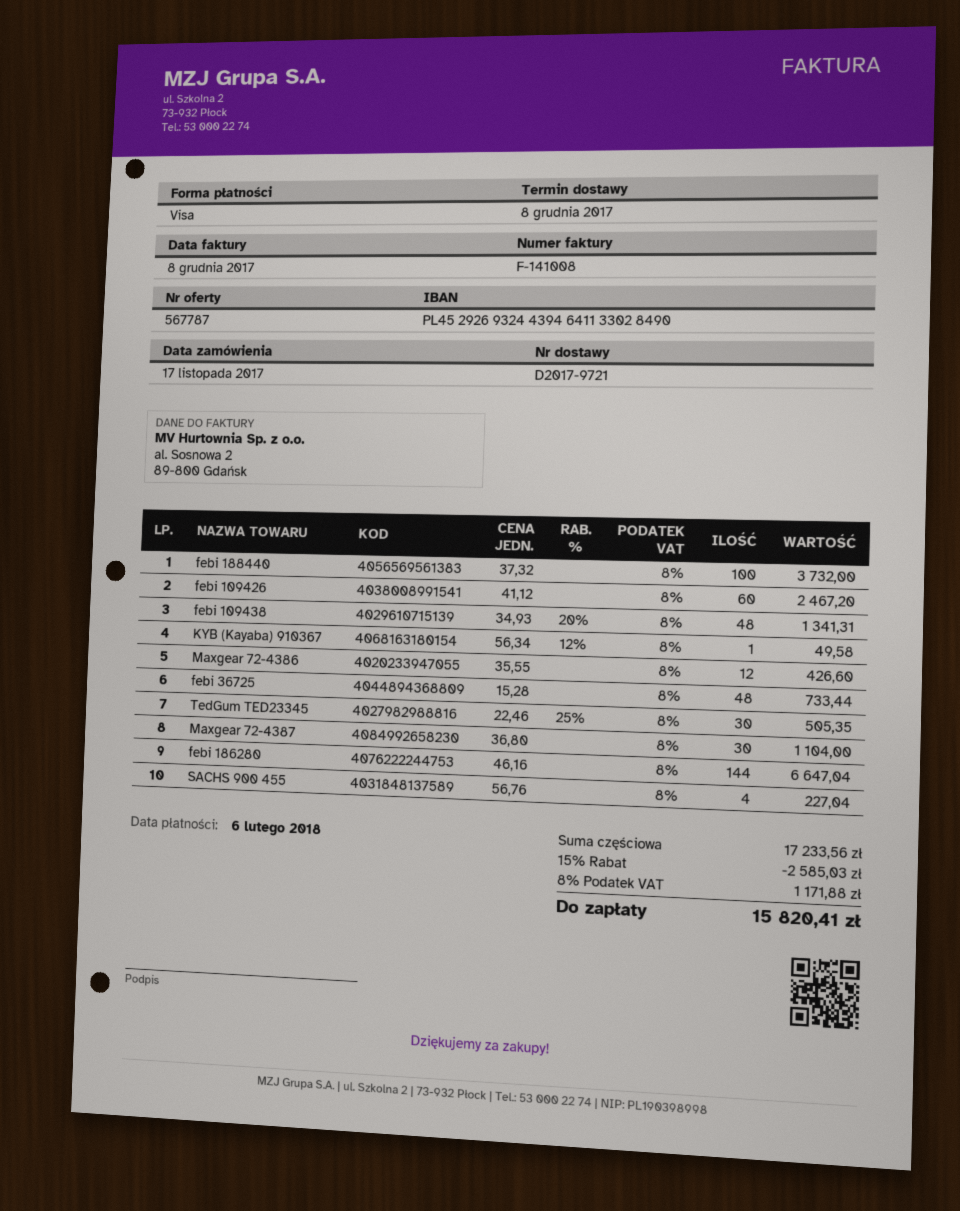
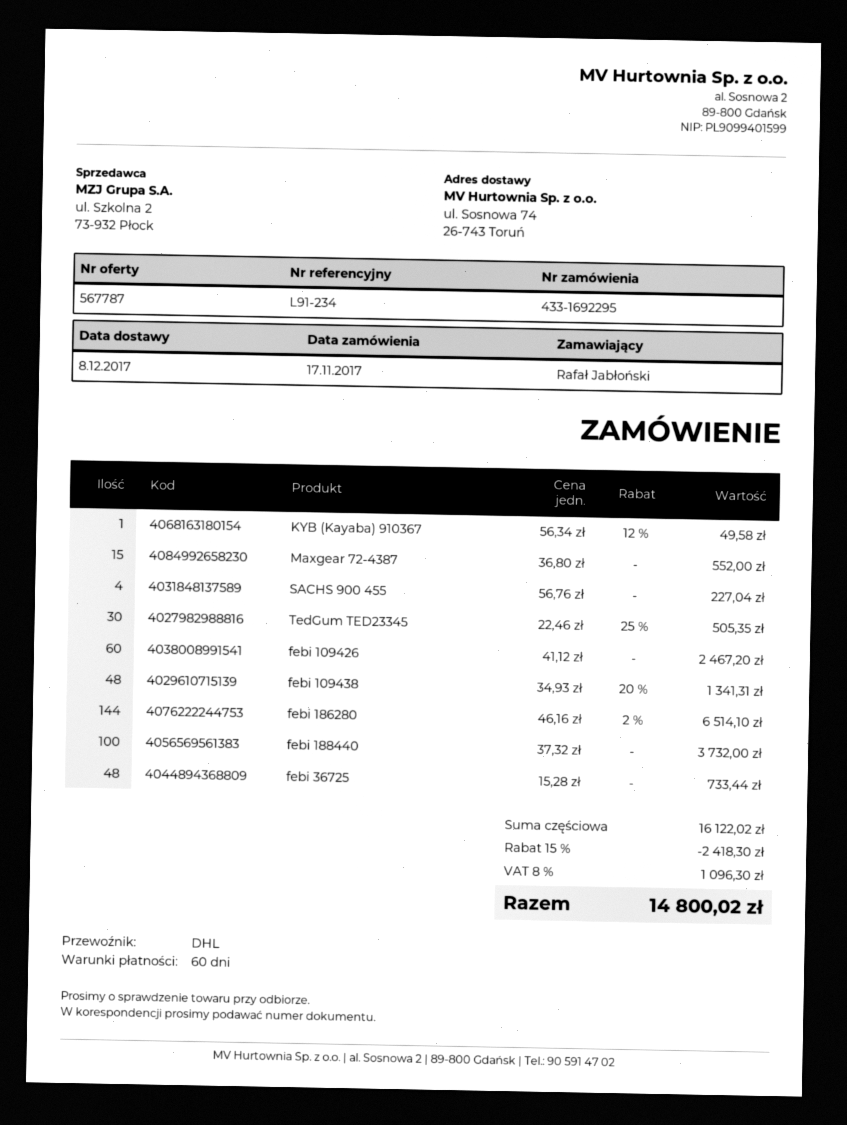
Maxgear 72-4386: 12 x 35.55 = 426.60 -> none
Maxgear 72-4387: 30 x 36.80 = 1104.00 -> 15 x 36.80 = 552.00
febi 186280: 144 x 46.16 = 6647.04 -> 144 x 46.16 - 2% = 6514.10
subtotal: 17233.56 -> 16122.02
discount: 15% = 2585.03 -> 15% = 2418.30
tax: 8% = 1171.88 -> 8% = 1096.30
total: 15820.41 -> 14800.02

